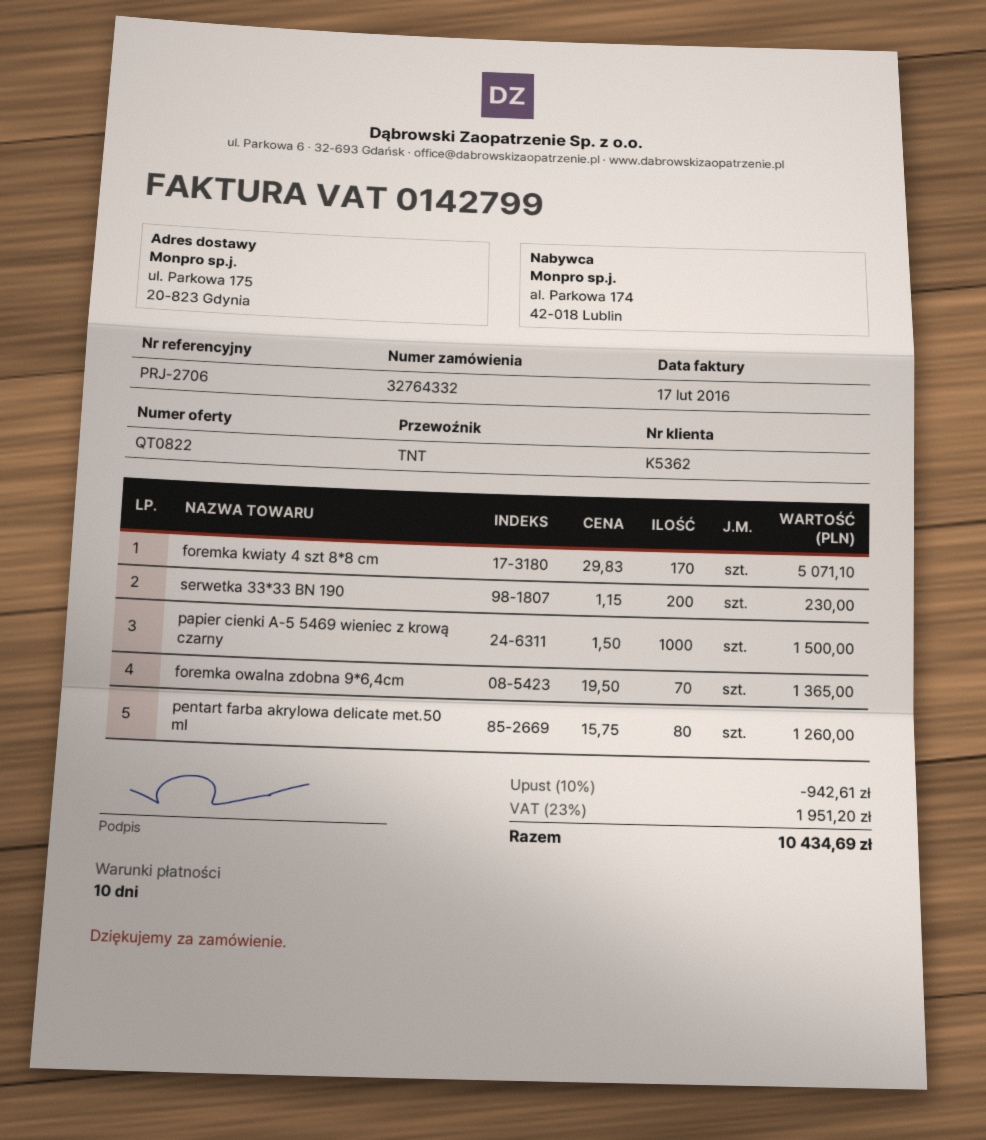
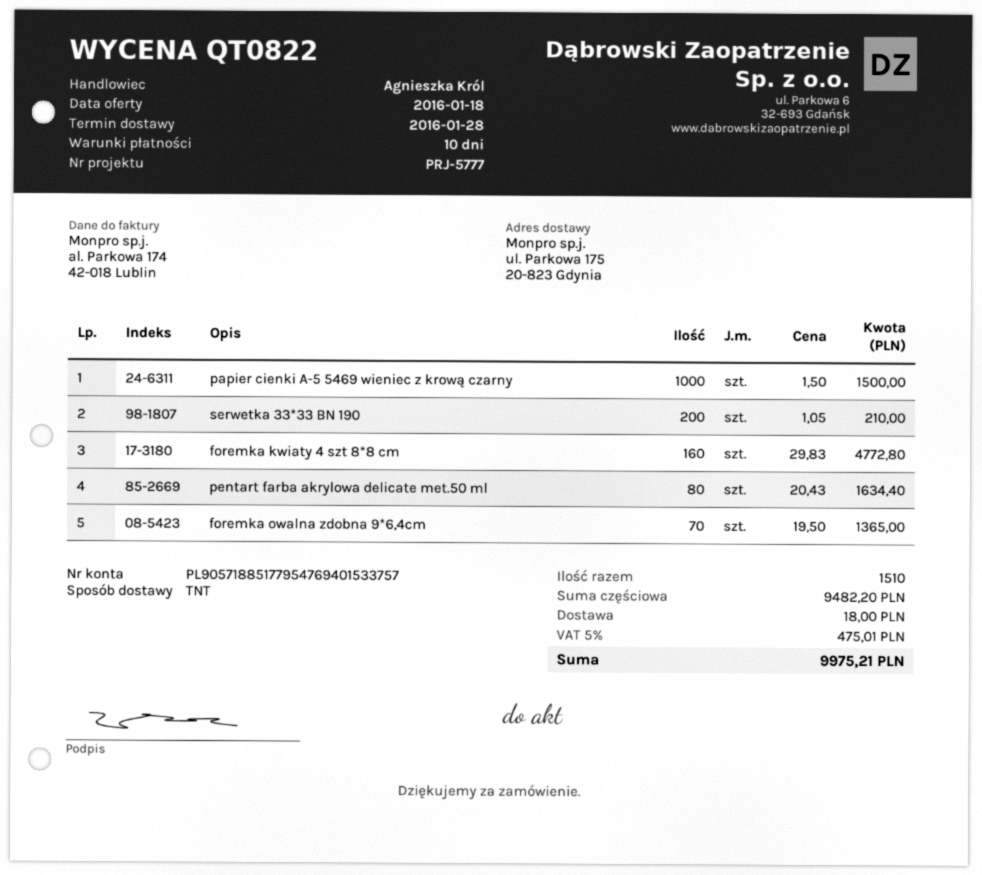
reference: PRJ-2706 -> PRJ-5777
foremka kwiaty 4 szt 8*8 cm: 170 x 29.83 = 5071.10 -> 160 x 29.83 = 4772.80
serwetka 33*33 BN 190: 200 x 1.15 = 230.00 -> 200 x 1.05 = 210.00
pentart farba akrylowa delicate met.50 ml: 80 x 15.75 = 1260.00 -> 80 x 20.43 = 1634.40
discount: 10% = 942.61 -> none
shipping: none -> 18.00
tax: 23% = 1951.20 -> 5% = 475.01
total: 10434.69 -> 9975.21

